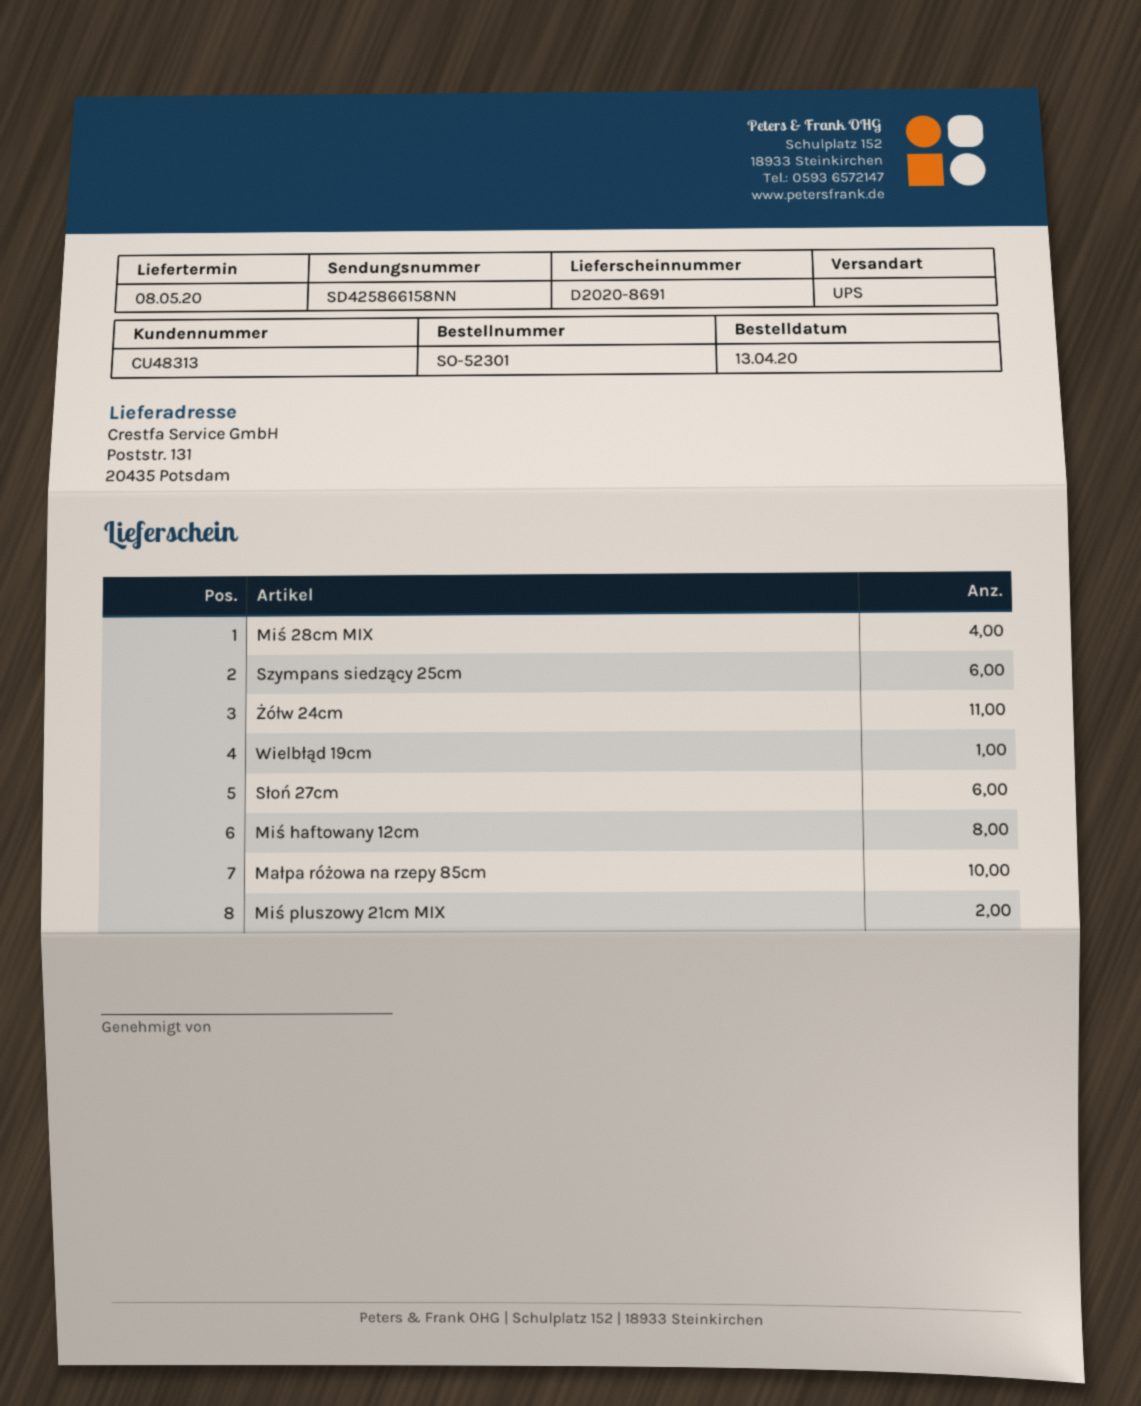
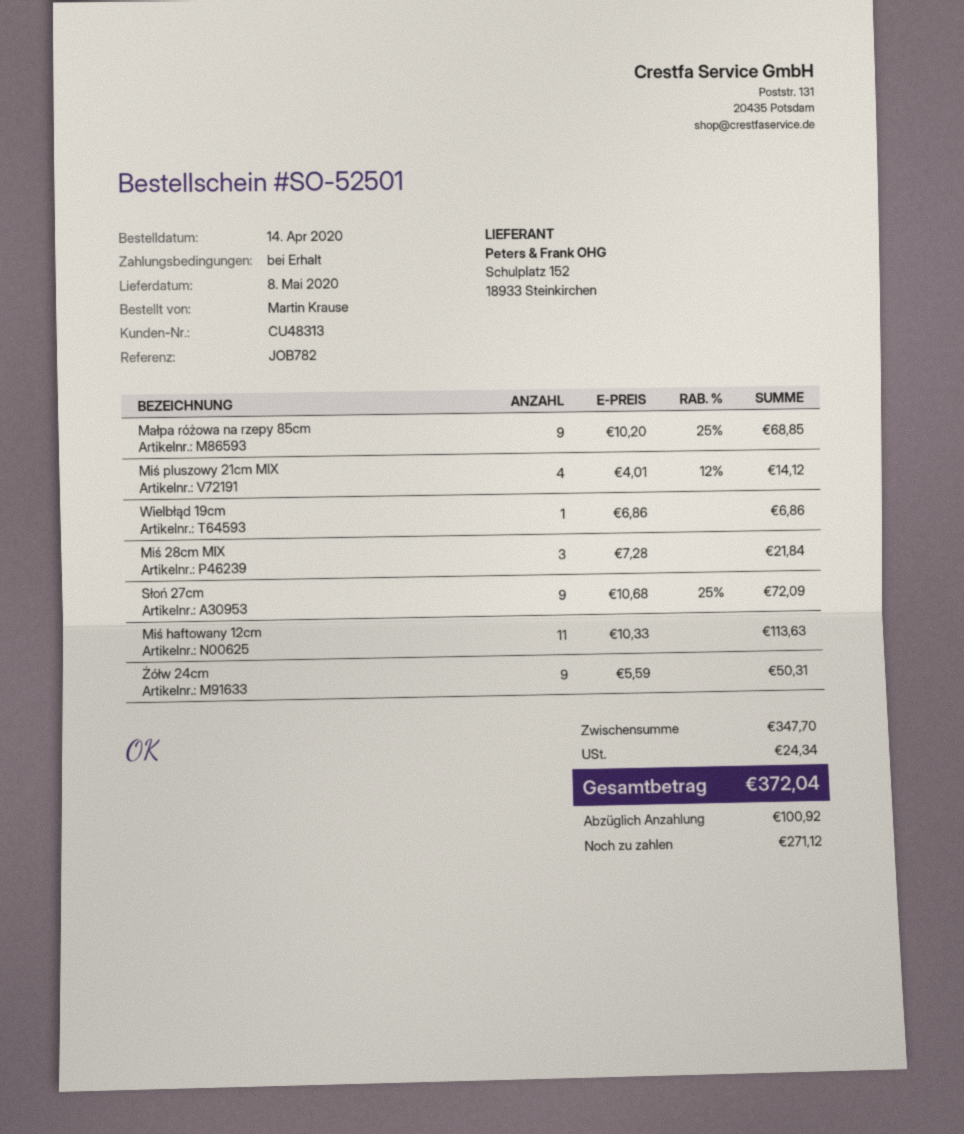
order number: SO-52301 -> SO-52501
order date: 2020-04-13 -> 2020-04-14
Miś 28cm MIX: 4 -> 3
Szympans siedzący 25cm: 6 -> none
Żółw 24cm: 11 -> 9
Słoń 27cm: 6 -> 9
Miś haftowany 12cm: 8 -> 11
Małpa różowa na rzepy 85cm: 10 -> 9
Miś pluszowy 21cm MIX: 2 -> 4

